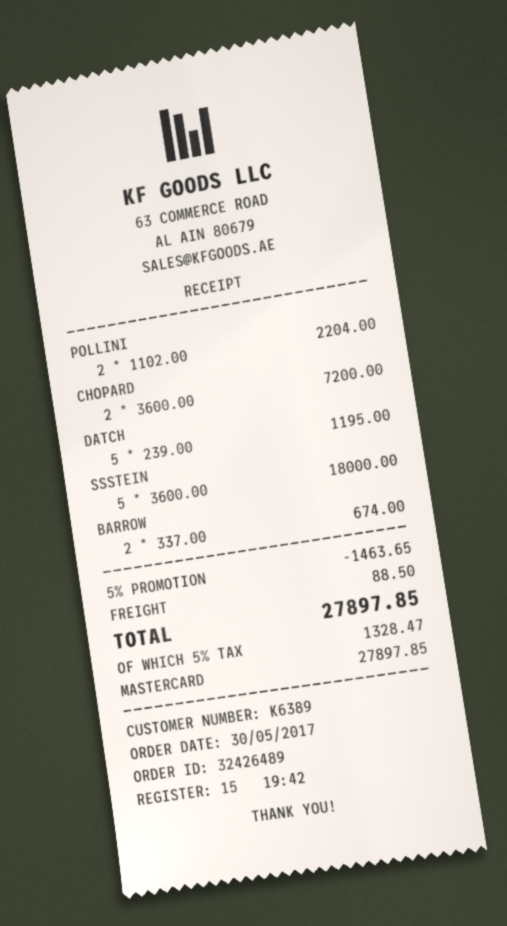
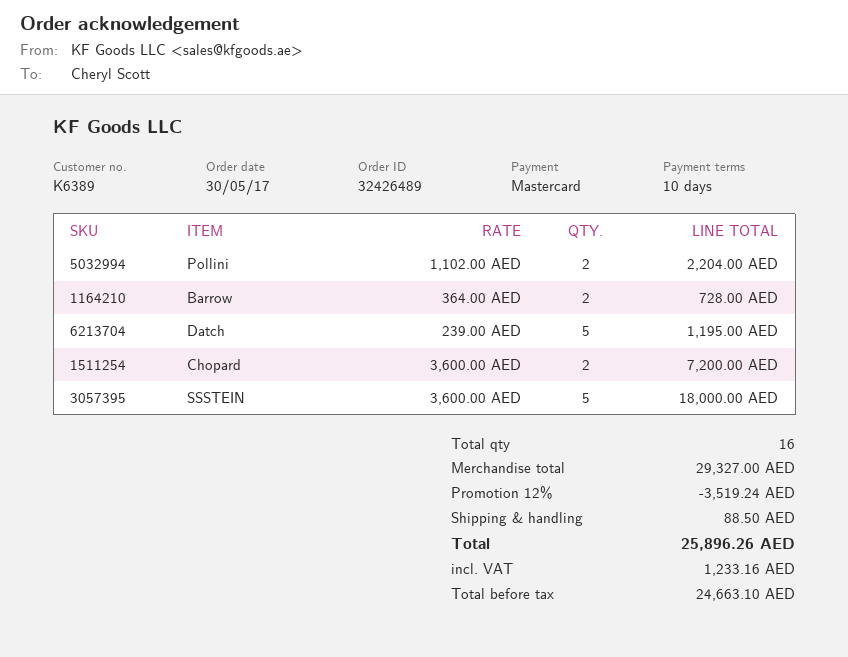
BARROW: 2 x 337.00 = 674.00 -> 2 x 364.00 = 728.00
discount: 5% = 1463.65 -> 12% = 3519.24
tax: 1328.47 -> 1233.16
total: 27897.85 -> 25896.26

